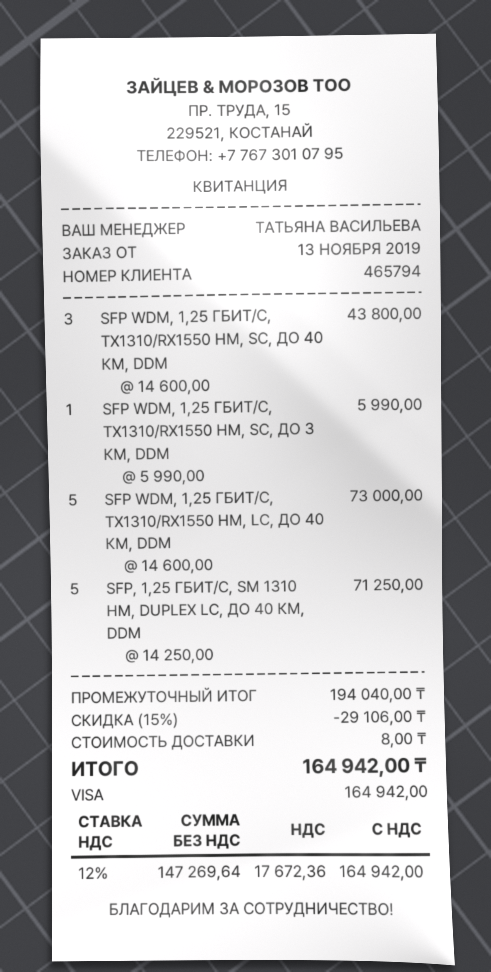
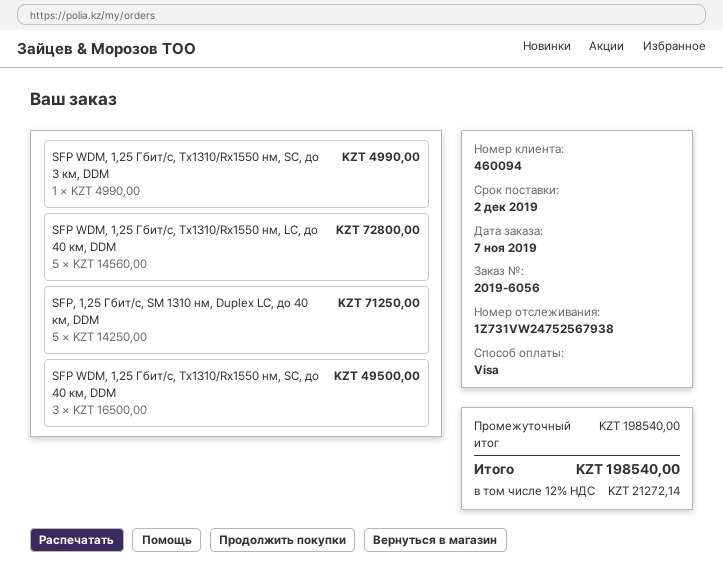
order date: 2019-11-13 -> 2019-11-07
customer number: 465794 -> 460094
SFP WDM, 1,25 ГБИТ/С, TX1310/RX1550 НМ, SC, ДО 40 КМ, DDM: 3 x 14600.00 = 43800.00 -> 3 x 16500.00 = 49500.00
SFP WDM, 1,25 ГБИТ/С, TX1310/RX1550 НМ, SC, ДО 3 КМ, DDM: 1 x 5990.00 = 5990.00 -> 1 x 4990.00 = 4990.00
SFP WDM, 1,25 ГБИТ/С, TX1310/RX1550 НМ, LC, ДО 40 КМ, DDM: 5 x 14600.00 = 73000.00 -> 5 x 14560.00 = 72800.00
subtotal: 194040.00 -> 198540.00
discount: 15% = 29106.00 -> none
shipping: 8.00 -> none
tax: 12% = 17672.36 -> 12% = 21272.14
total: 164942.00 -> 198540.00

